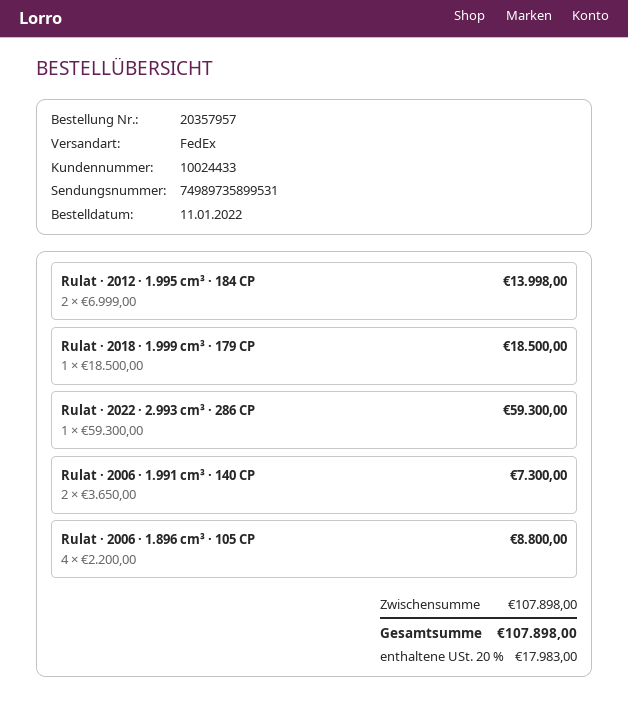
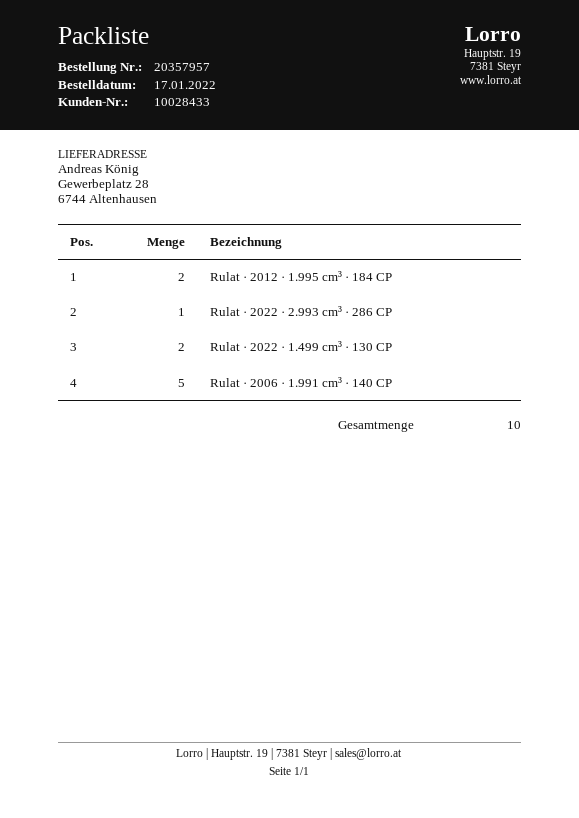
order date: 2022-01-11 -> 2022-01-17
customer number: 10024433 -> 10028433
Rulat · 2018 · 1.999 cm³ · 179 CP: 1 -> none
Rulat · 2006 · 1.991 cm³ · 140 CP: 2 -> 5
Rulat · 2006 · 1.896 cm³ · 105 CP: 4 -> none
Rulat · 2022 · 1.499 cm³ · 130 CP: none -> 2

